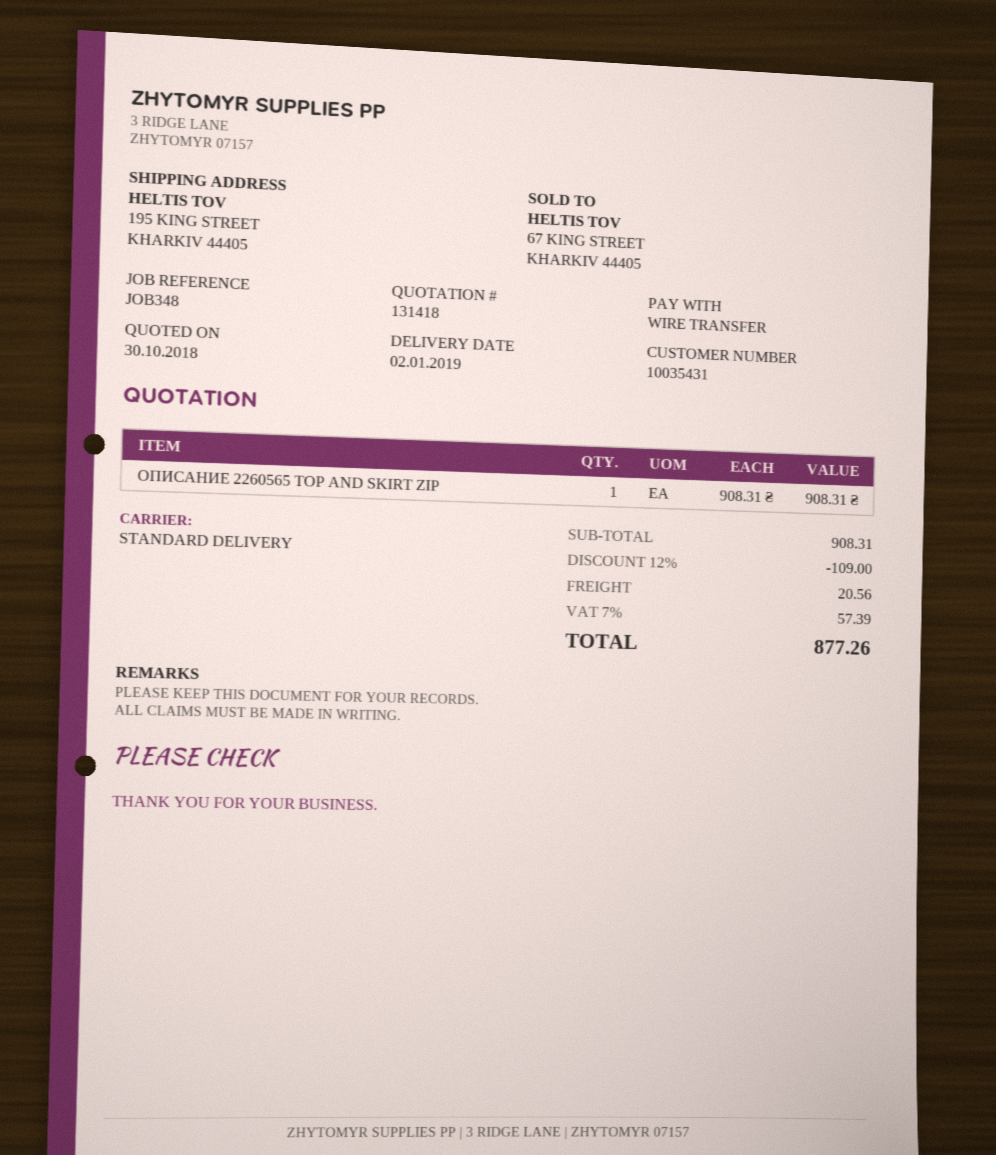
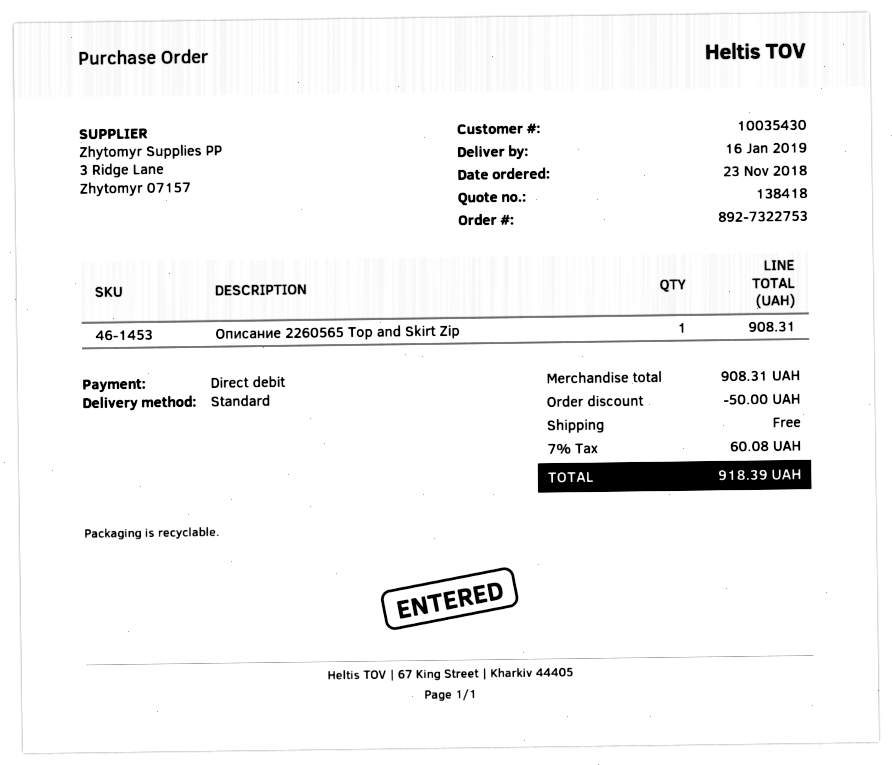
quote number: 131418 -> 138418
delivery date: 2019-01-02 -> 2019-01-16
customer number: 10035431 -> 10035430
payment method: bank transfer -> direct debit
discount: 109.00 -> 50.00
shipping: 20.56 -> 0.00
tax: 7% = 57.39 -> 7% = 60.08
total: 877.26 -> 918.39

